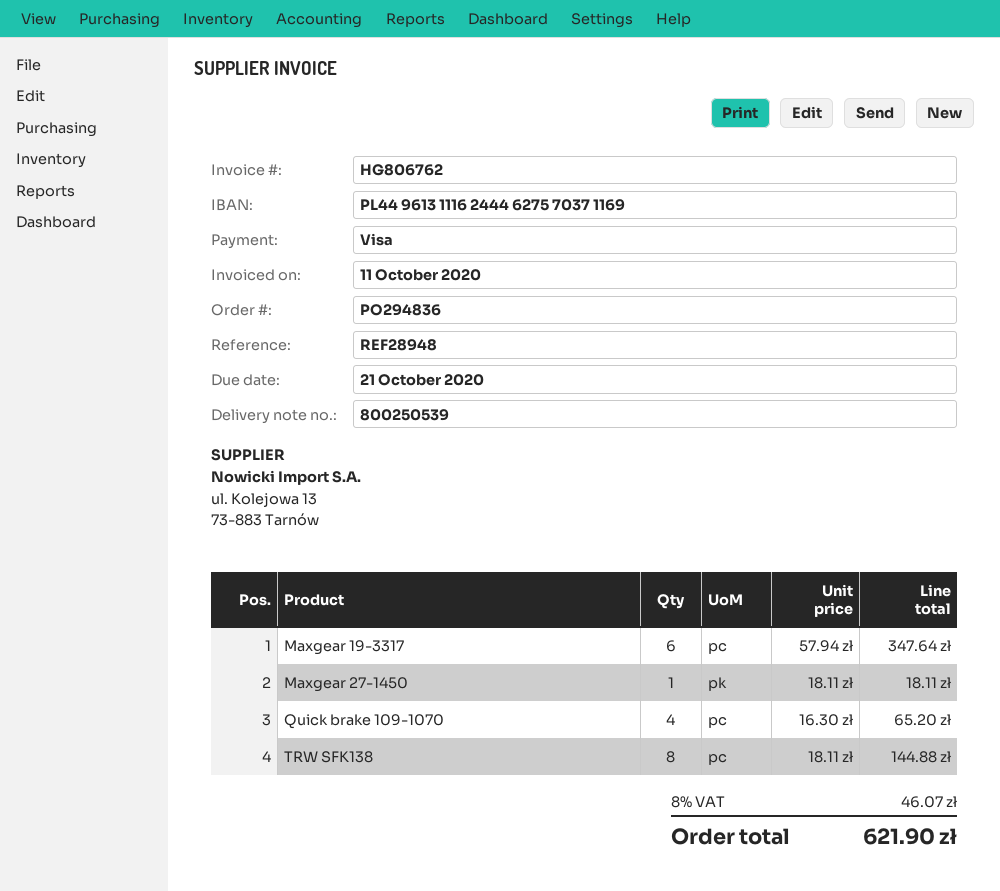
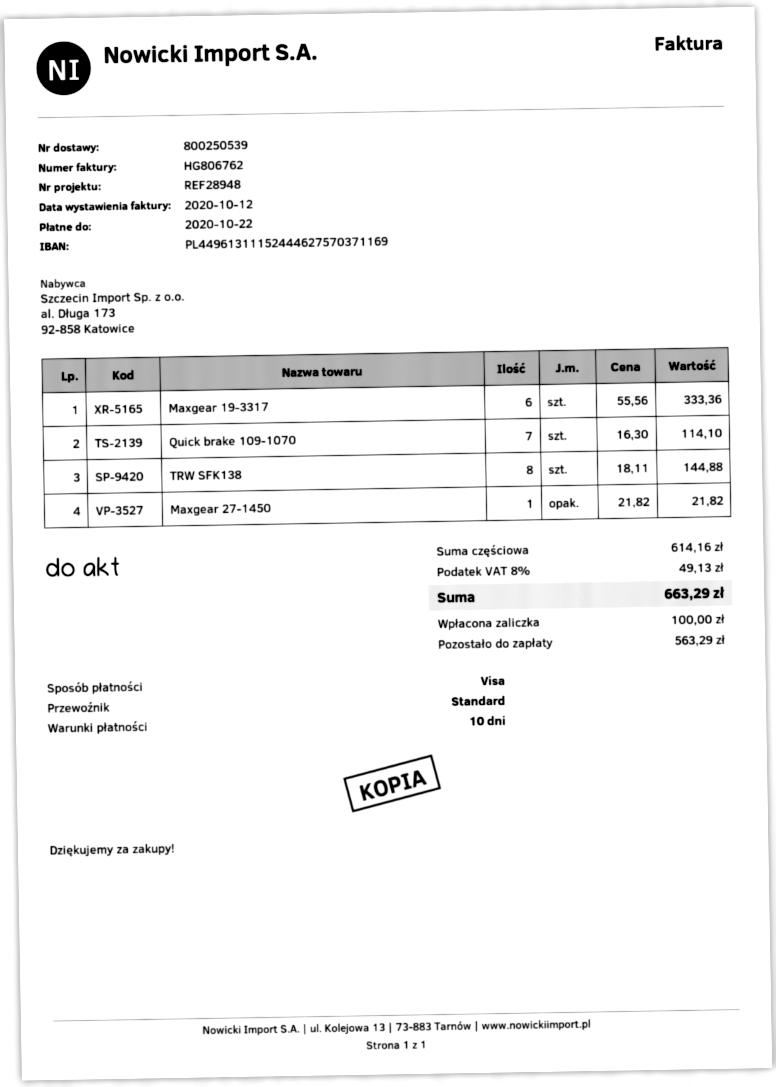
invoice date: 2020-10-11 -> 2020-10-12
due date: 2020-10-21 -> 2020-10-22
bank account: PL44961311162444627570371169 -> PL44961311152444627570371169
Maxgear 19-3317: 6 x 57.94 = 347.64 -> 6 x 55.56 = 333.36
Maxgear 27-1450: 1 x 18.11 = 18.11 -> 1 x 21.82 = 21.82
Quick brake 109-1070: 4 x 16.30 = 65.20 -> 7 x 16.30 = 114.10
tax: 8% = 46.07 -> 8% = 49.13
total: 621.90 -> 663.29

